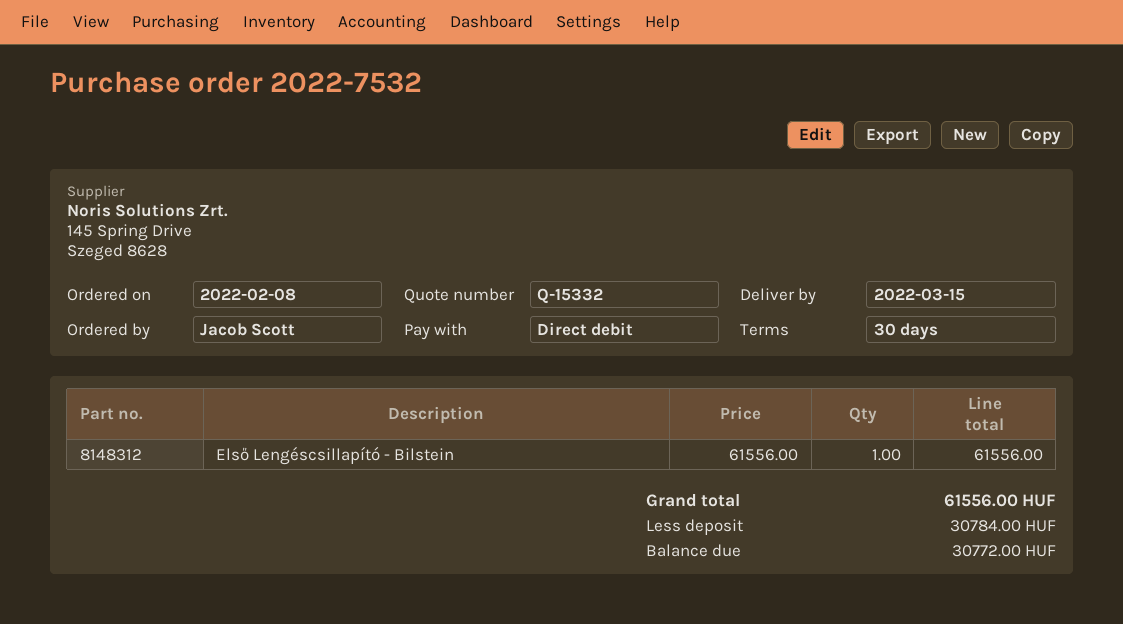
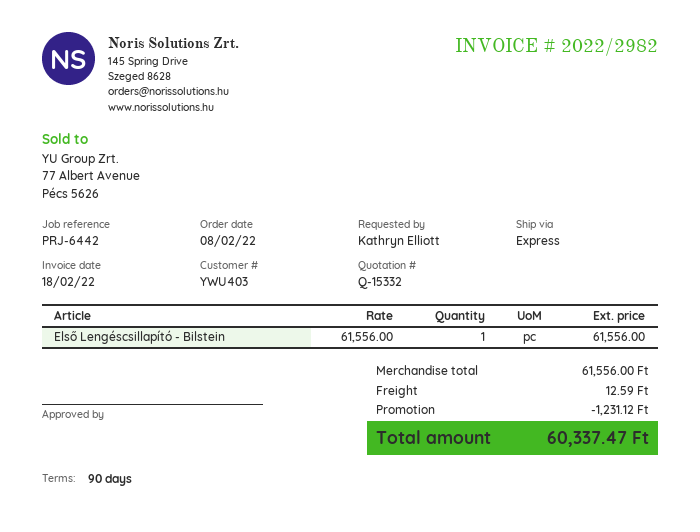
payment terms: 30 days -> 90 days
ordered by: Jacob Scott -> Kathryn Elliott
discount: none -> 1231.12
shipping: none -> 12.59
total: 61556.00 -> 60337.47

